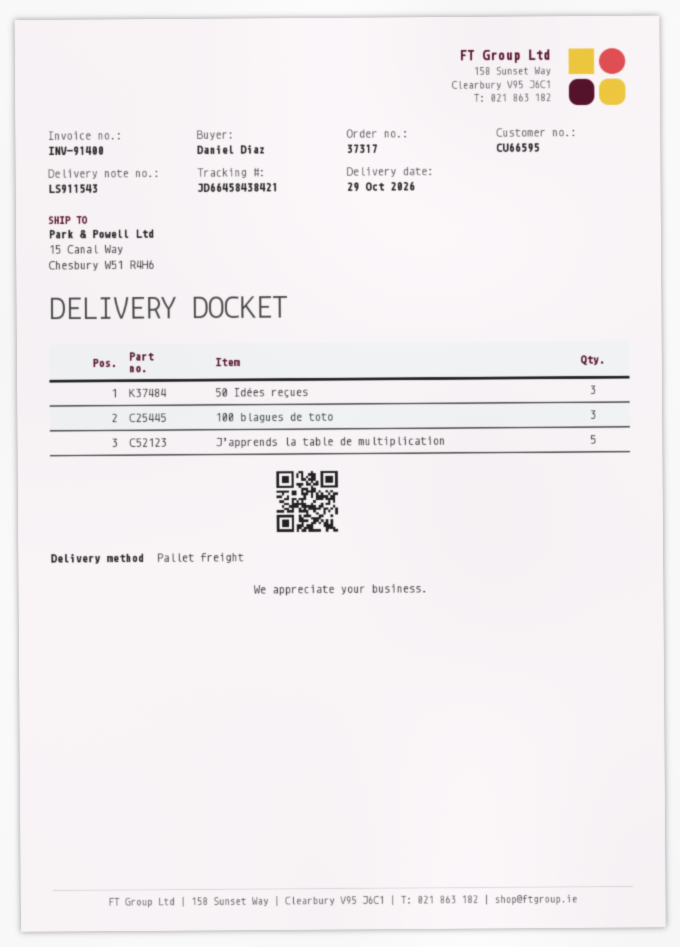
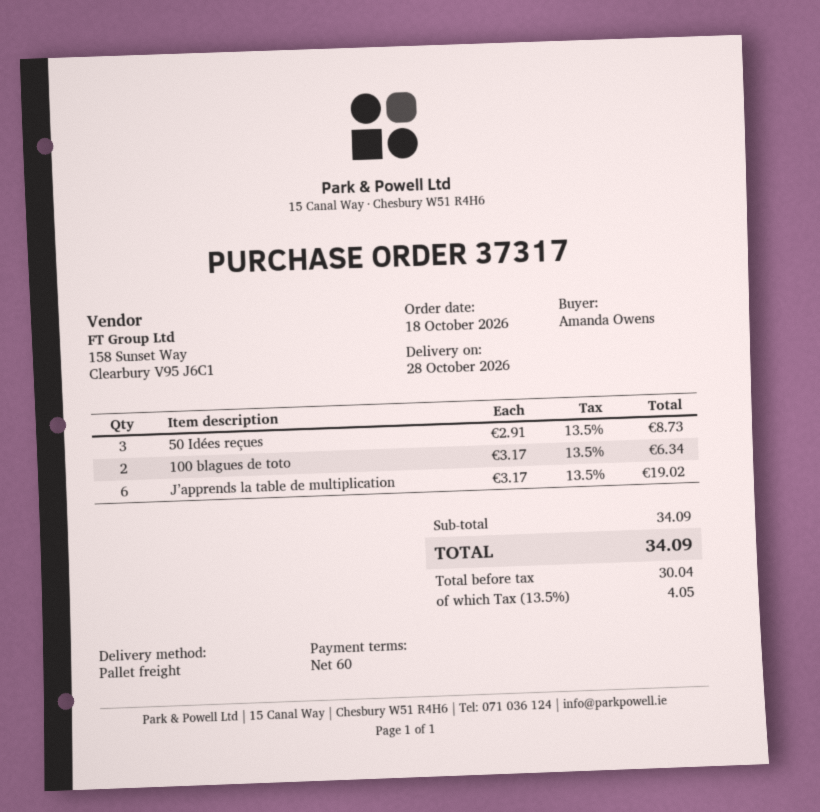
delivery date: 2026-10-29 -> 2026-10-28
ordered by: Daniel Diaz -> Amanda Owens
100 blagues de toto: 3 -> 2
J’apprends la table de multiplication: 5 -> 6

